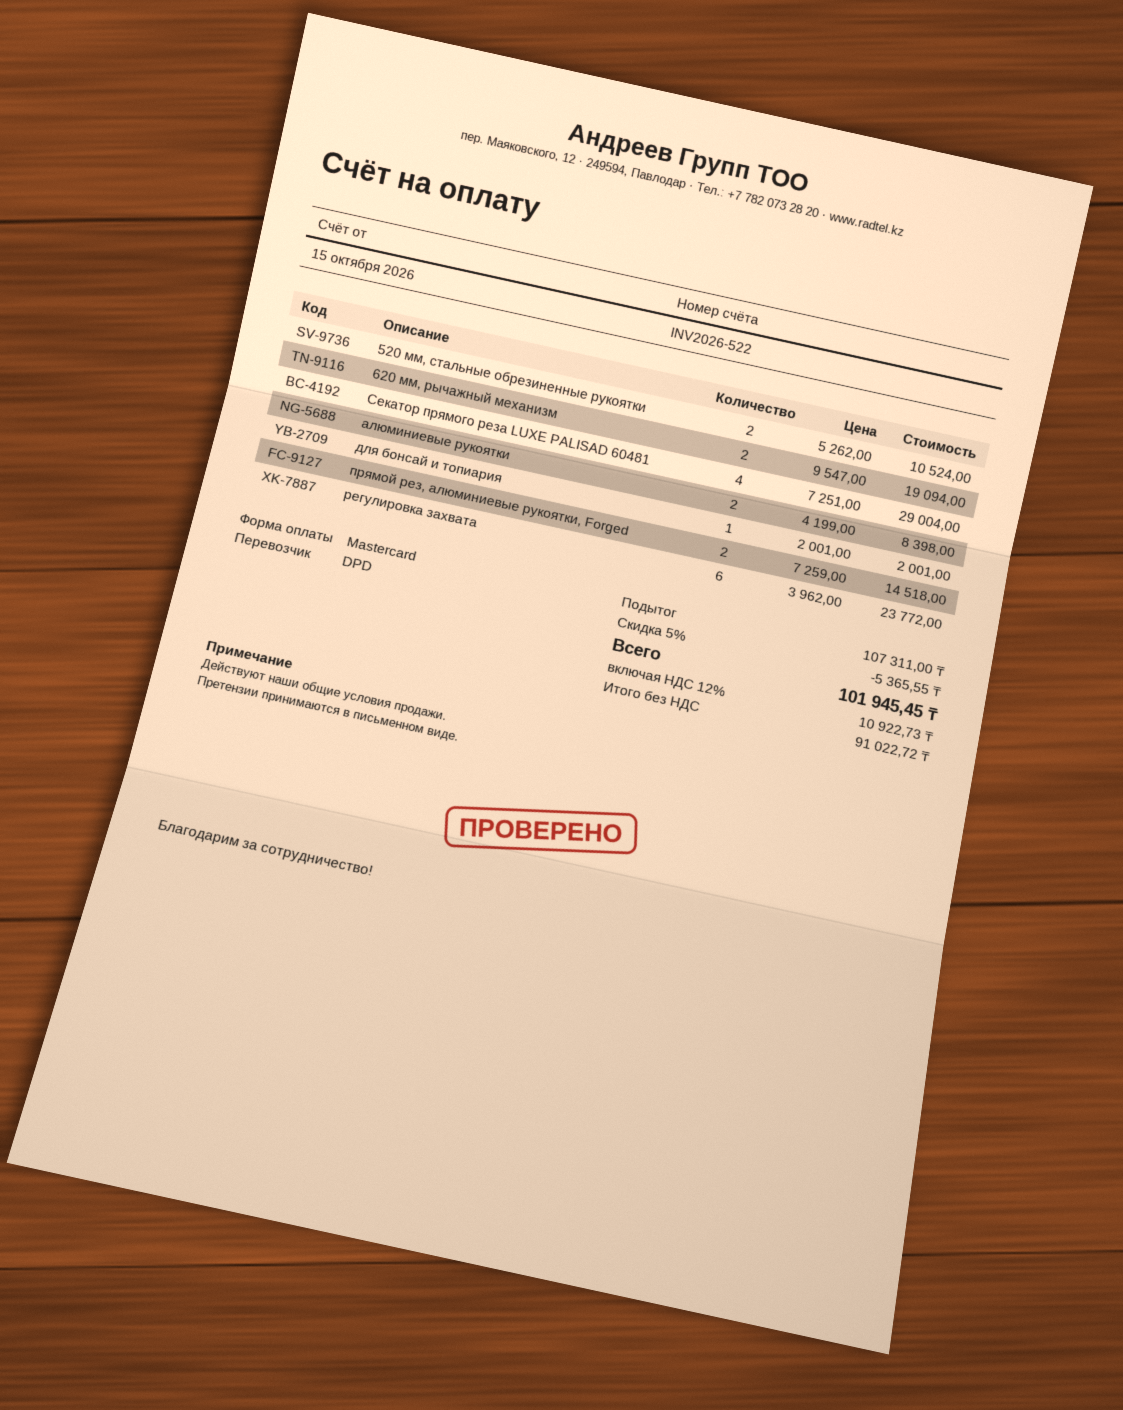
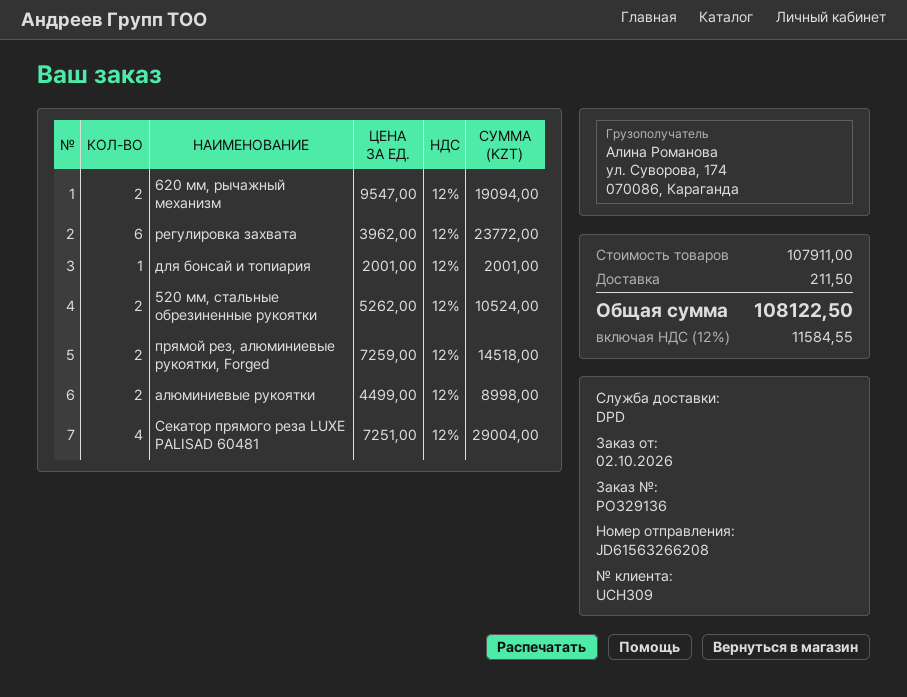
алюминиевые рукоятки: 2 x 4199.00 = 8398.00 -> 2 x 4499.00 = 8998.00
subtotal: 107311.00 -> 107911.00
discount: 5% = 5365.55 -> none
shipping: none -> 211.50
tax: 12% = 10922.73 -> 12% = 11584.55
total: 101945.45 -> 108122.50

